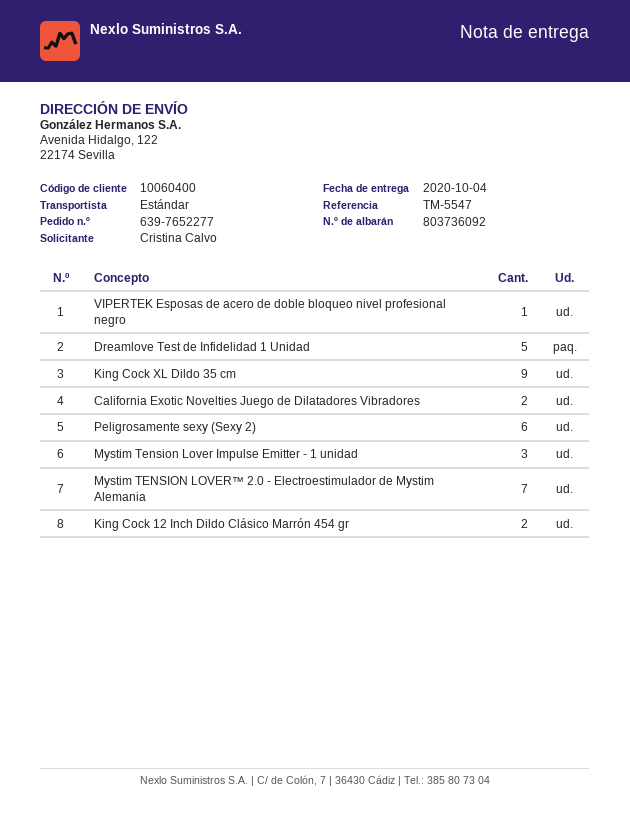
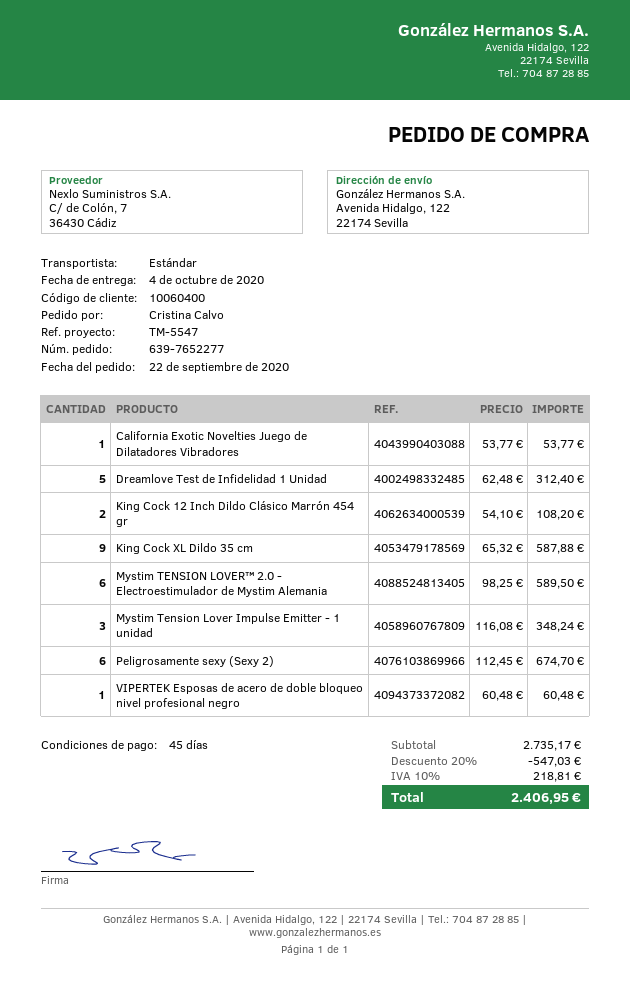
California Exotic Novelties Juego de Dilatadores Vibradores: 2 -> 1
Mystim TENSION LOVER™ 2.0 - Electroestimulador de Mystim Alemania: 7 -> 6

